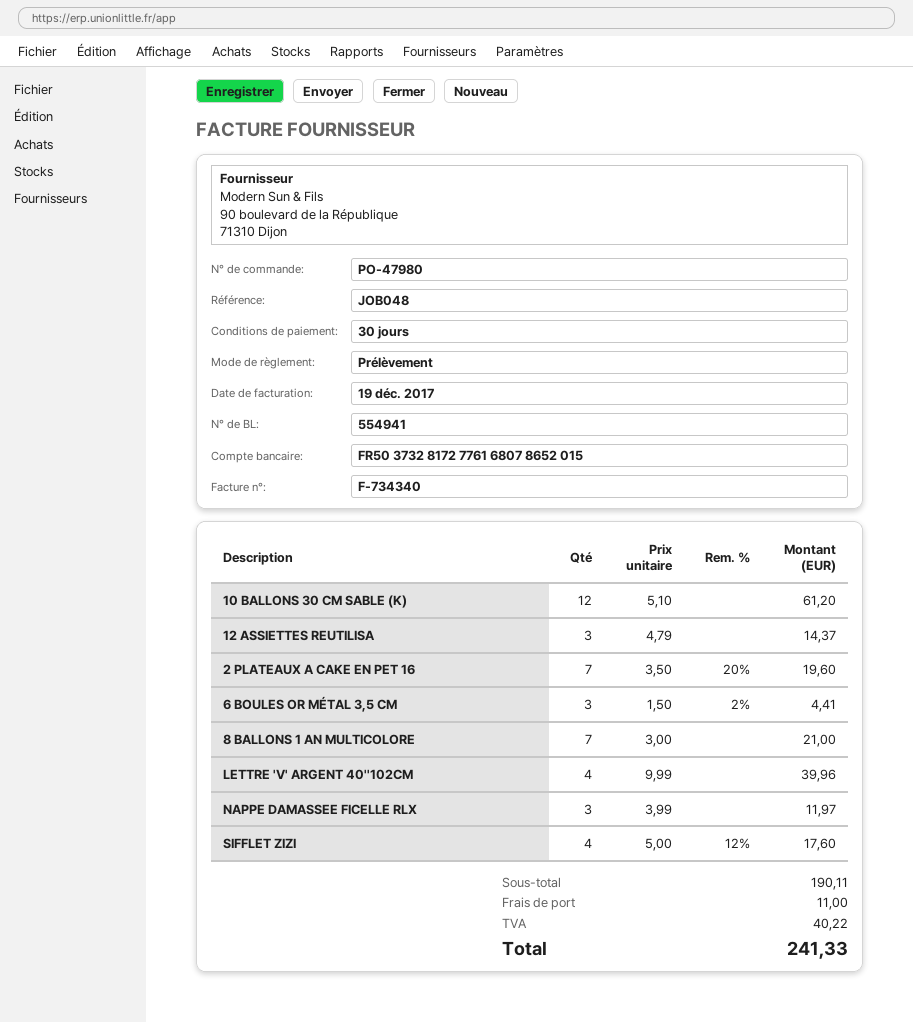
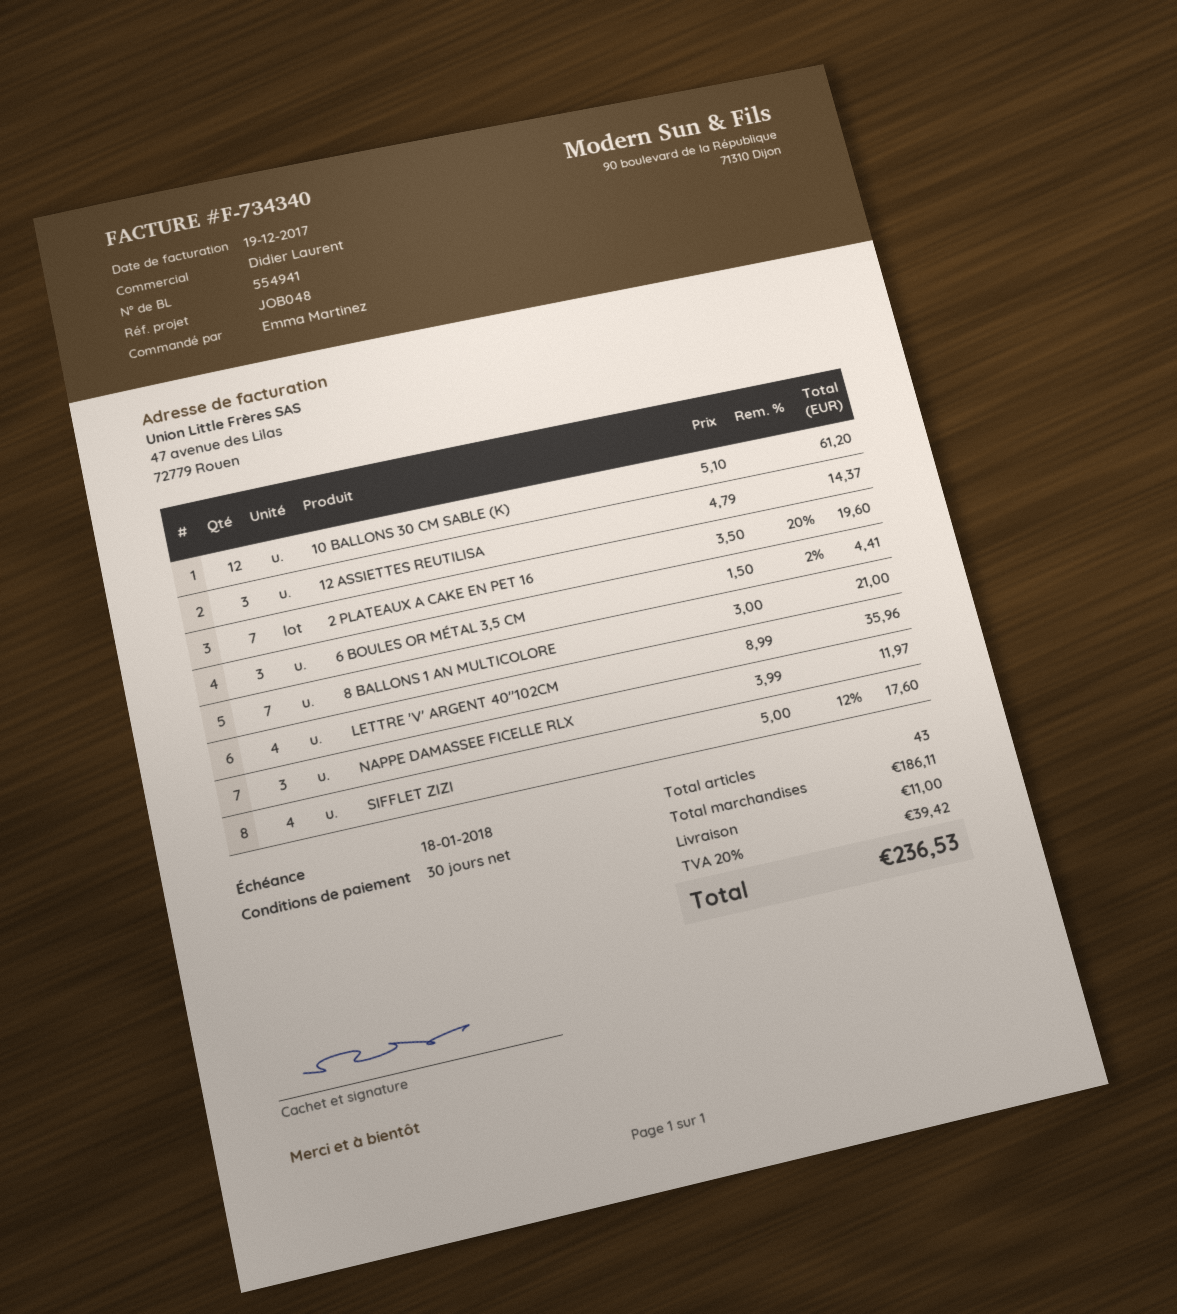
LETTRE 'V' ARGENT 40''102CM: 4 x 9.99 = 39.96 -> 4 x 8.99 = 35.96
subtotal: 190.11 -> 186.11
tax: 40.22 -> 39.42
total: 241.33 -> 236.53

